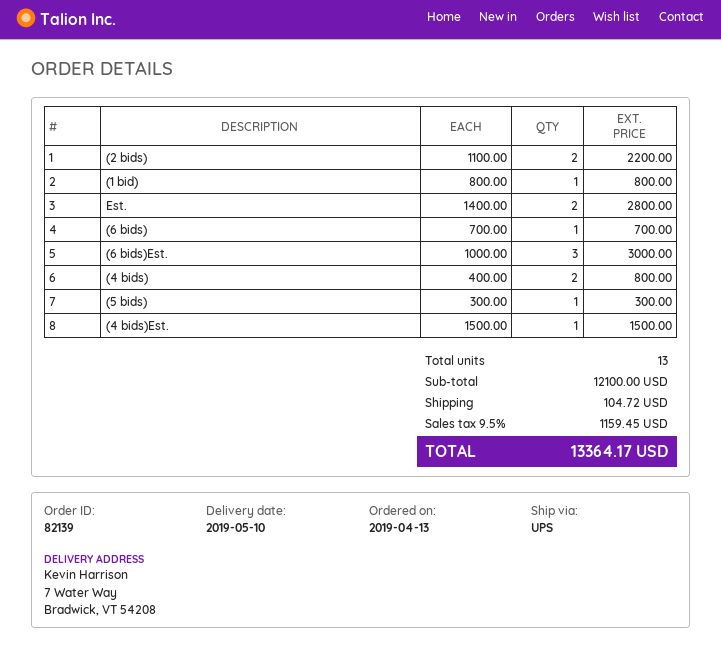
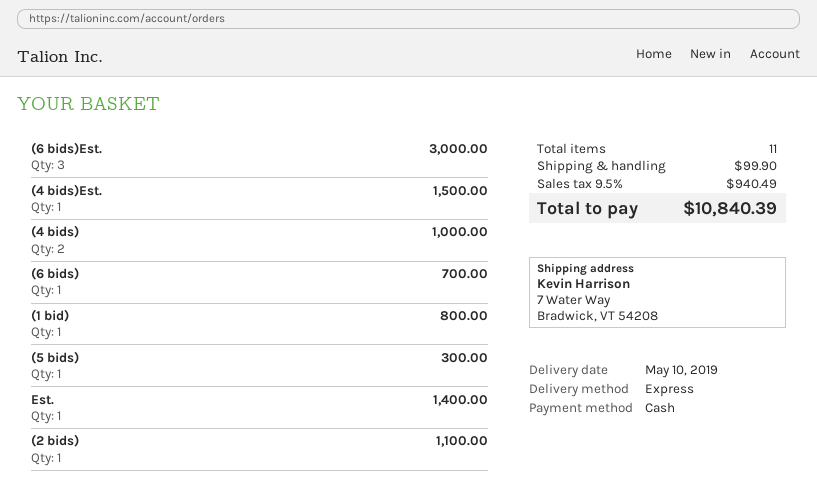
shipping method: UPS -> express
(2 bids): 2 for 2200.00 -> 1 for 1100.00
Est.: 2 for 2800.00 -> 1 for 1400.00
(4 bids): 2 for 800.00 -> 2 for 1000.00
total quantity: 13 -> 11
shipping: 104.72 -> 99.90
tax: 9.5% = 1159.45 -> 9.5% = 940.49
total: 13364.17 -> 10840.39

